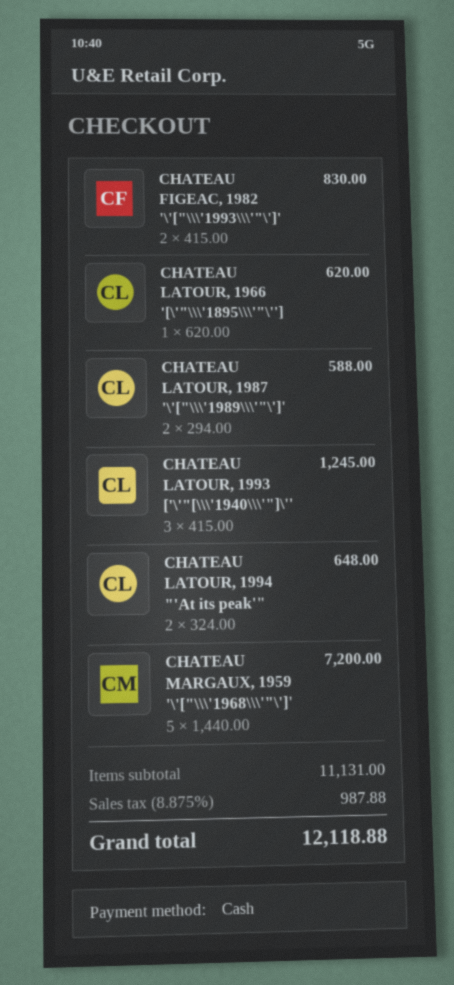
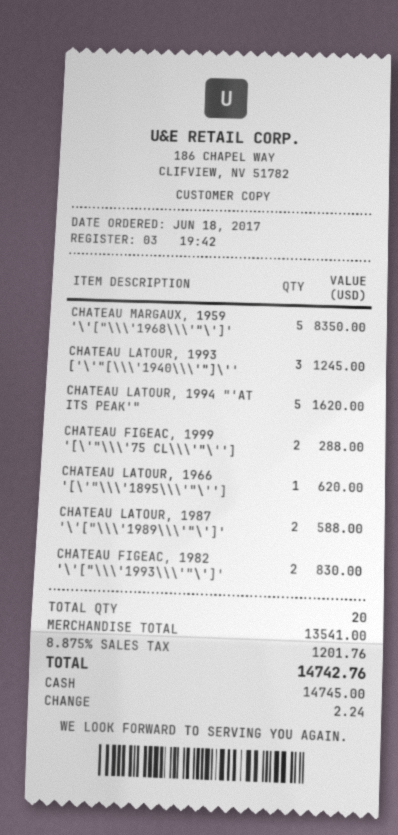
CHATEAU LATOUR, 1994 "'At its peak'": 2 for 648.00 -> 5 for 1620.00
CHATEAU MARGAUX, 1959 '\'["\\\'1968\\\'"\']': 5 for 7200.00 -> 5 for 8350.00
CHATEAU FIGEAC, 1999 '[\'"\\\'75 CL\\\'"\'']: none -> 2 for 288.00
subtotal: 11131.00 -> 13541.00
tax: 8.875% = 987.88 -> 8.875% = 1201.76
total: 12118.88 -> 14742.76

